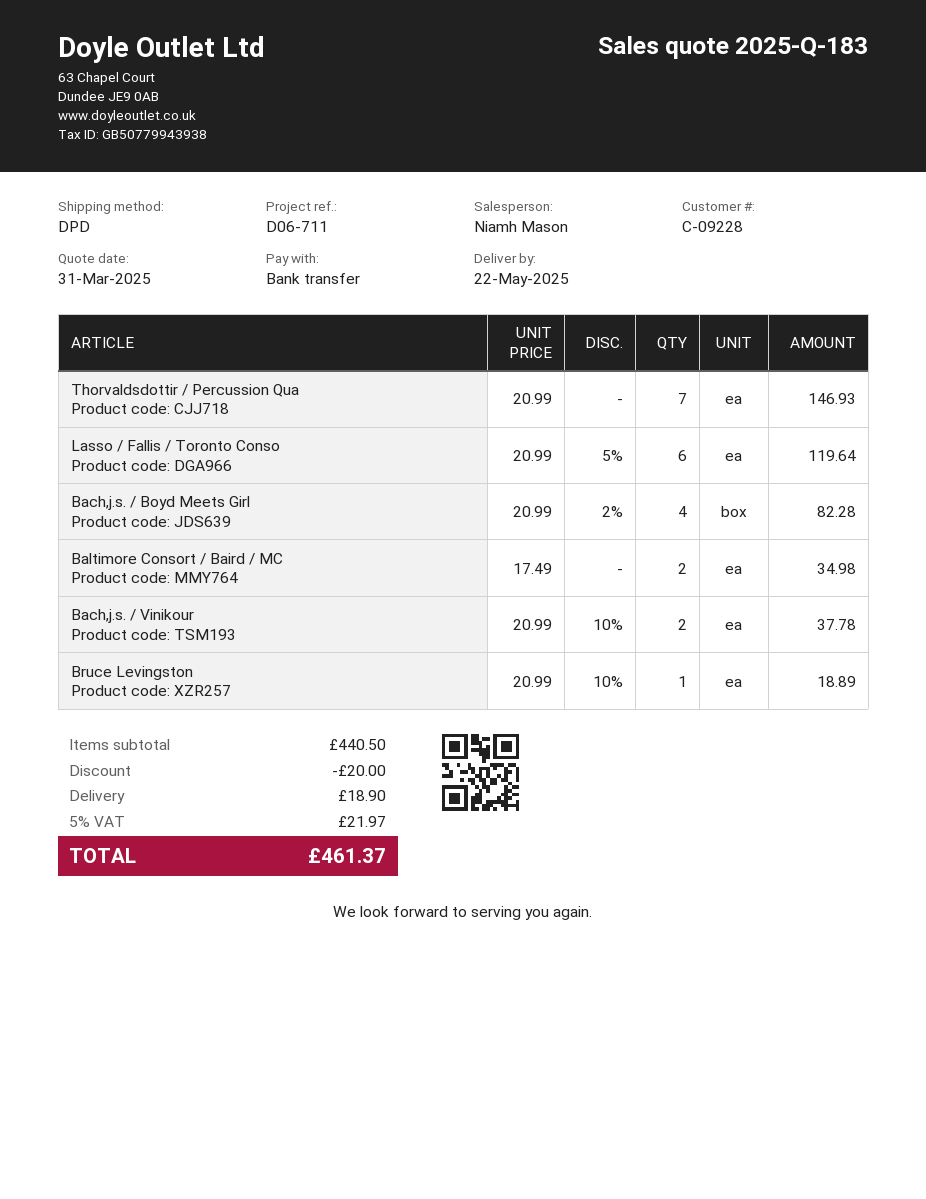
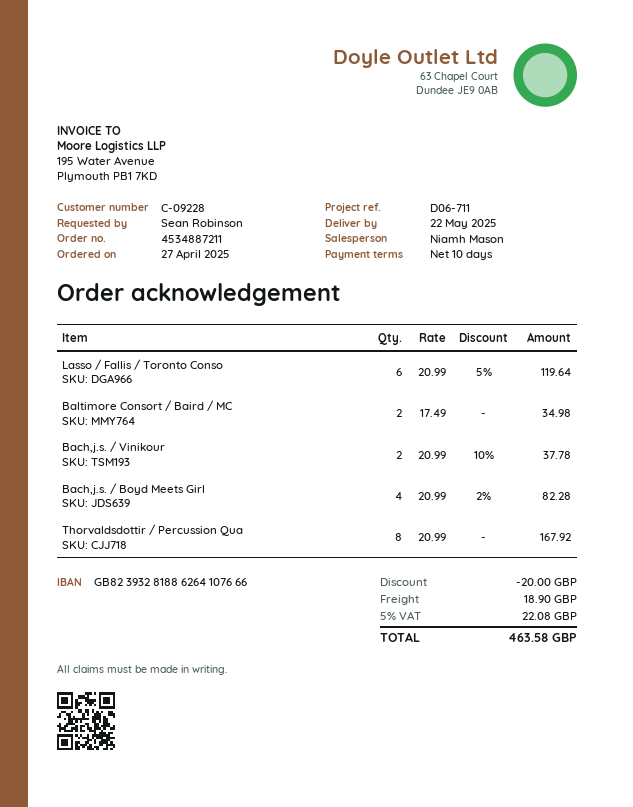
Thorvaldsdottir / Percussion Qua: 7 x 20.99 = 146.93 -> 8 x 20.99 = 167.92
Bruce Levingston: 1 x 20.99 - 10% = 18.89 -> none
tax: 5% = 21.97 -> 5% = 22.08
total: 461.37 -> 463.58

